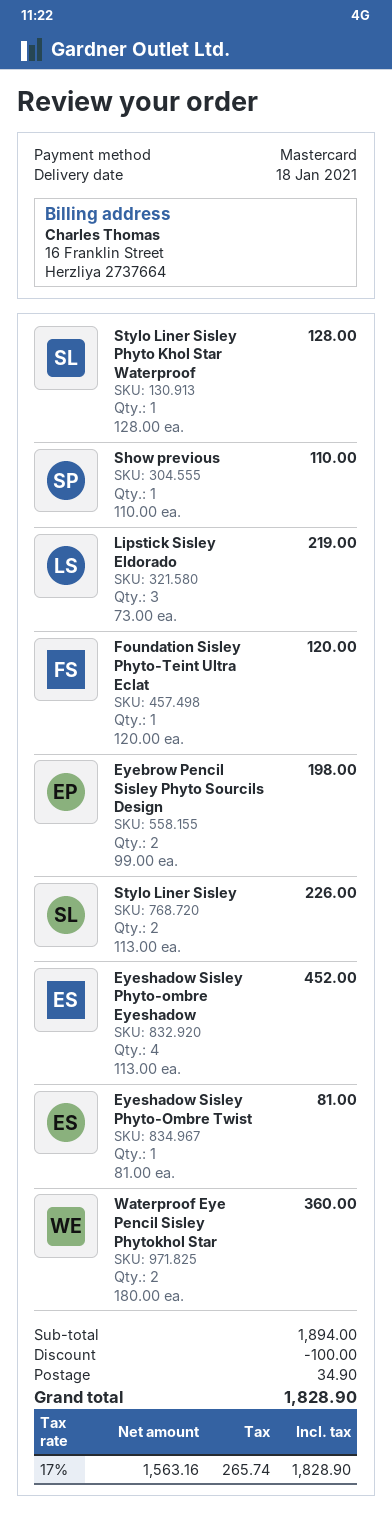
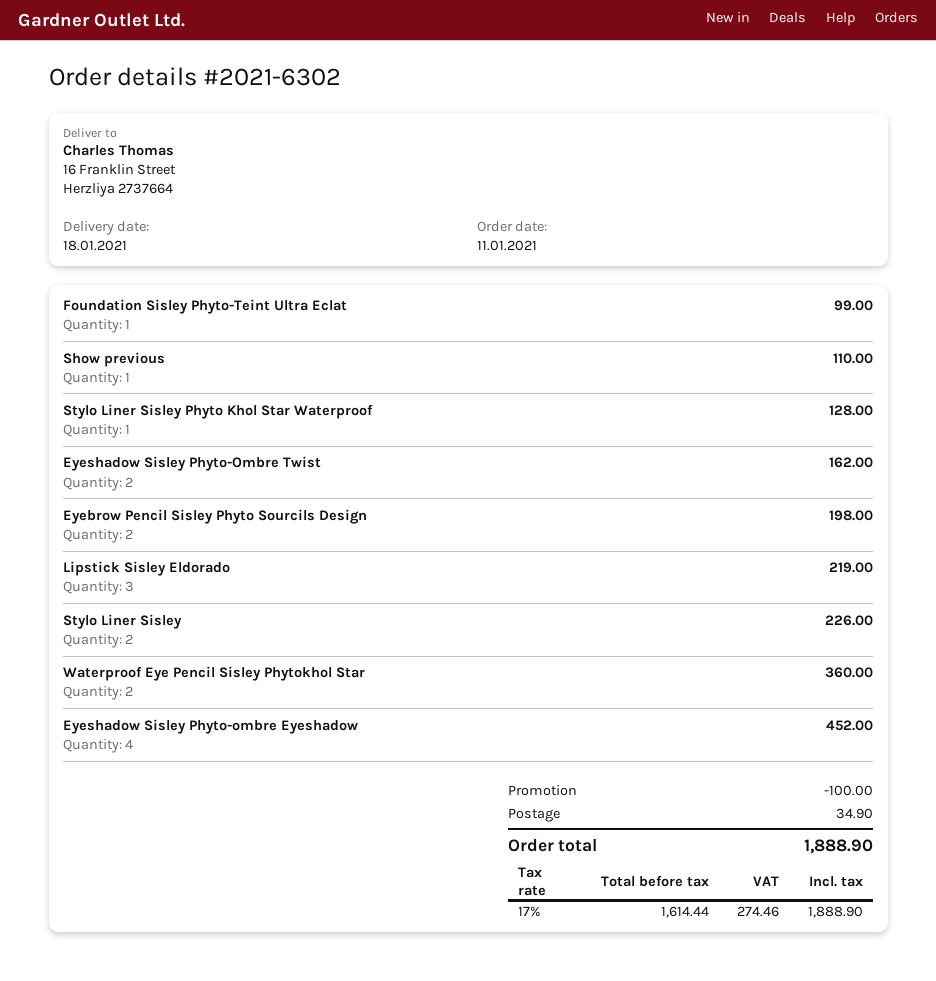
Foundation Sisley Phyto-Teint Ultra Eclat: 1 for 120.00 -> 1 for 99.00
Eyeshadow Sisley Phyto-Ombre Twist: 1 for 81.00 -> 2 for 162.00
net: 1563.16 -> 1614.44
tax: 17% = 265.74 -> 17% = 274.46
total: 1828.90 -> 1888.90

